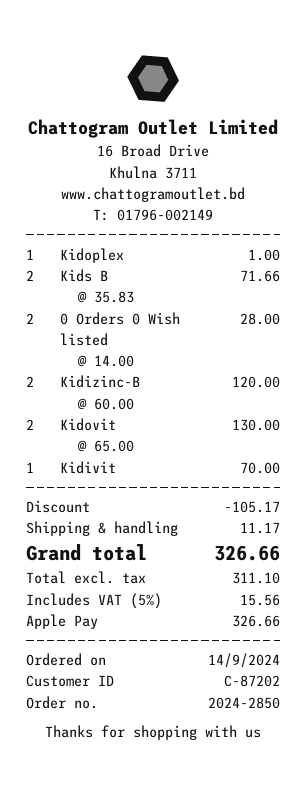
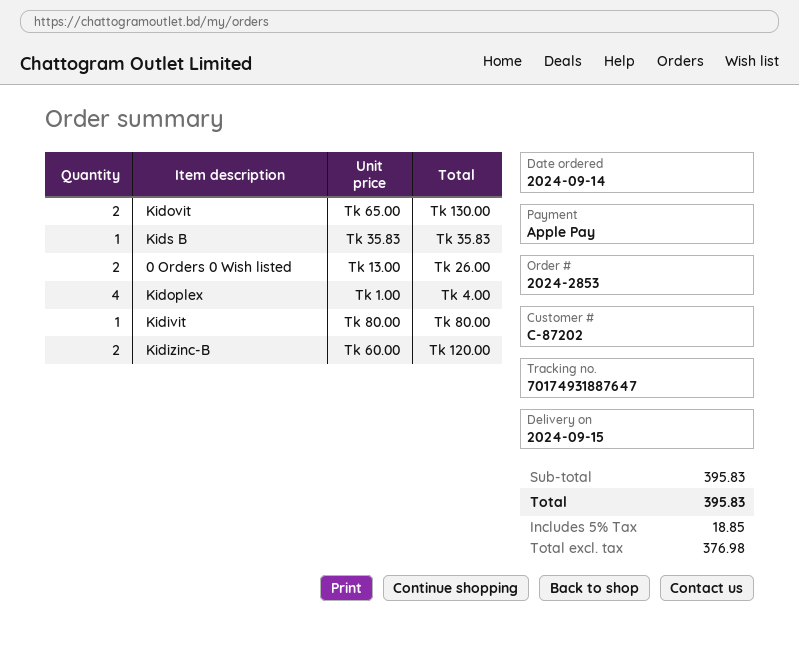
order number: 2024-2850 -> 2024-2853
Kidoplex: 1 x 1.00 = 1.00 -> 4 x 1.00 = 4.00
Kids B: 2 x 35.83 = 71.66 -> 1 x 35.83 = 35.83
0 Orders 0 Wish listed: 2 x 14.00 = 28.00 -> 2 x 13.00 = 26.00
Kidivit: 1 x 70.00 = 70.00 -> 1 x 80.00 = 80.00
discount: 105.17 -> none
shipping: 11.17 -> none
net: 311.10 -> 376.98
tax: 5% = 15.56 -> 5% = 18.85
total: 326.66 -> 395.83

